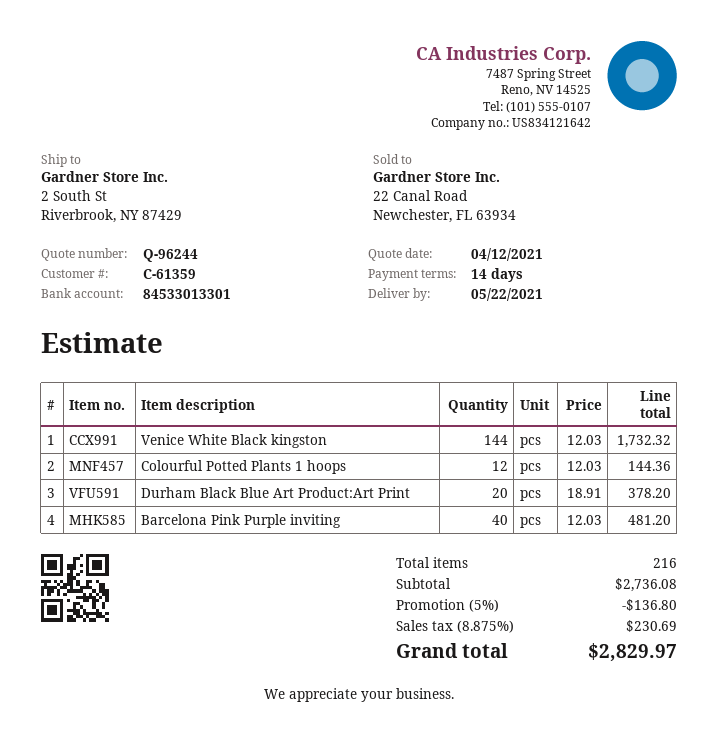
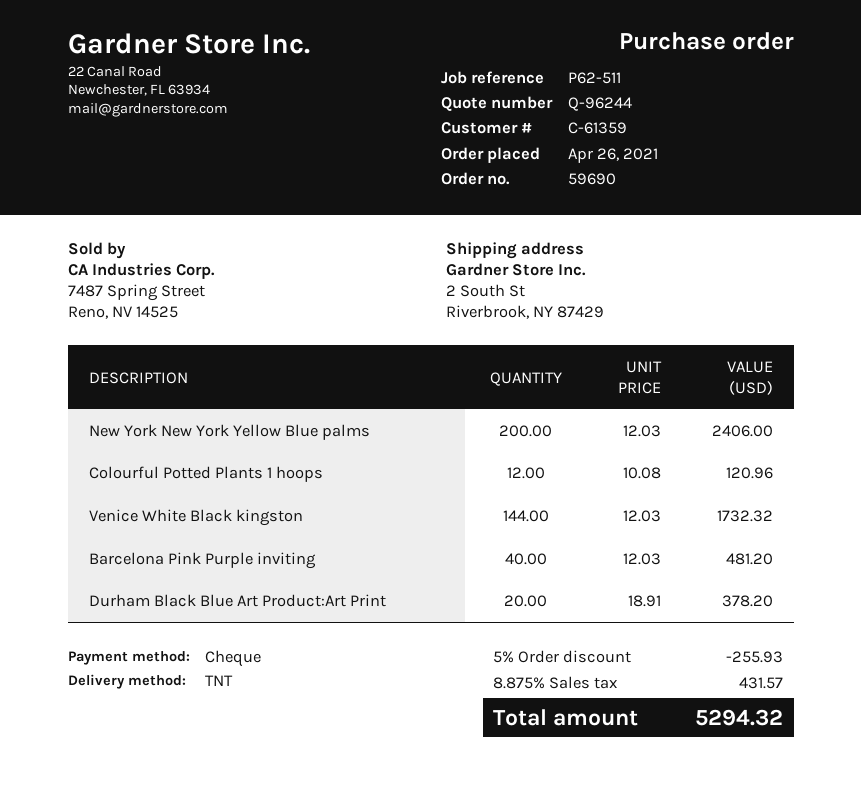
Colourful Potted Plants 1 hoops: 12 x 12.03 = 144.36 -> 12 x 10.08 = 120.96
New York New York Yellow Blue palms: none -> 200 x 12.03 = 2406.00
discount: 5% = 136.80 -> 5% = 255.93
tax: 8.875% = 230.69 -> 8.875% = 431.57
total: 2829.97 -> 5294.32

